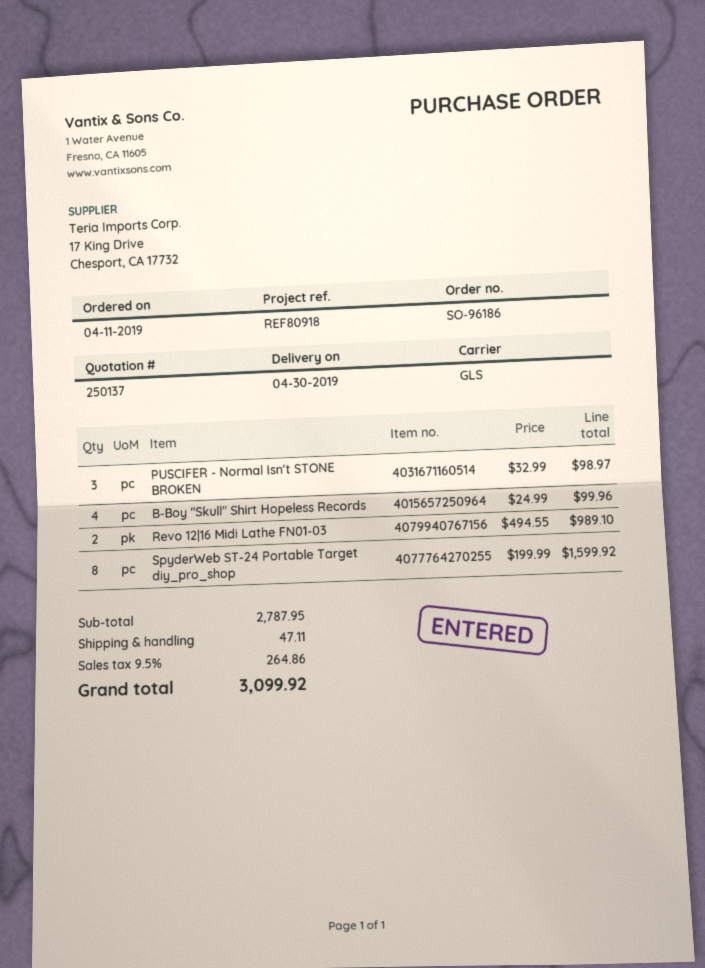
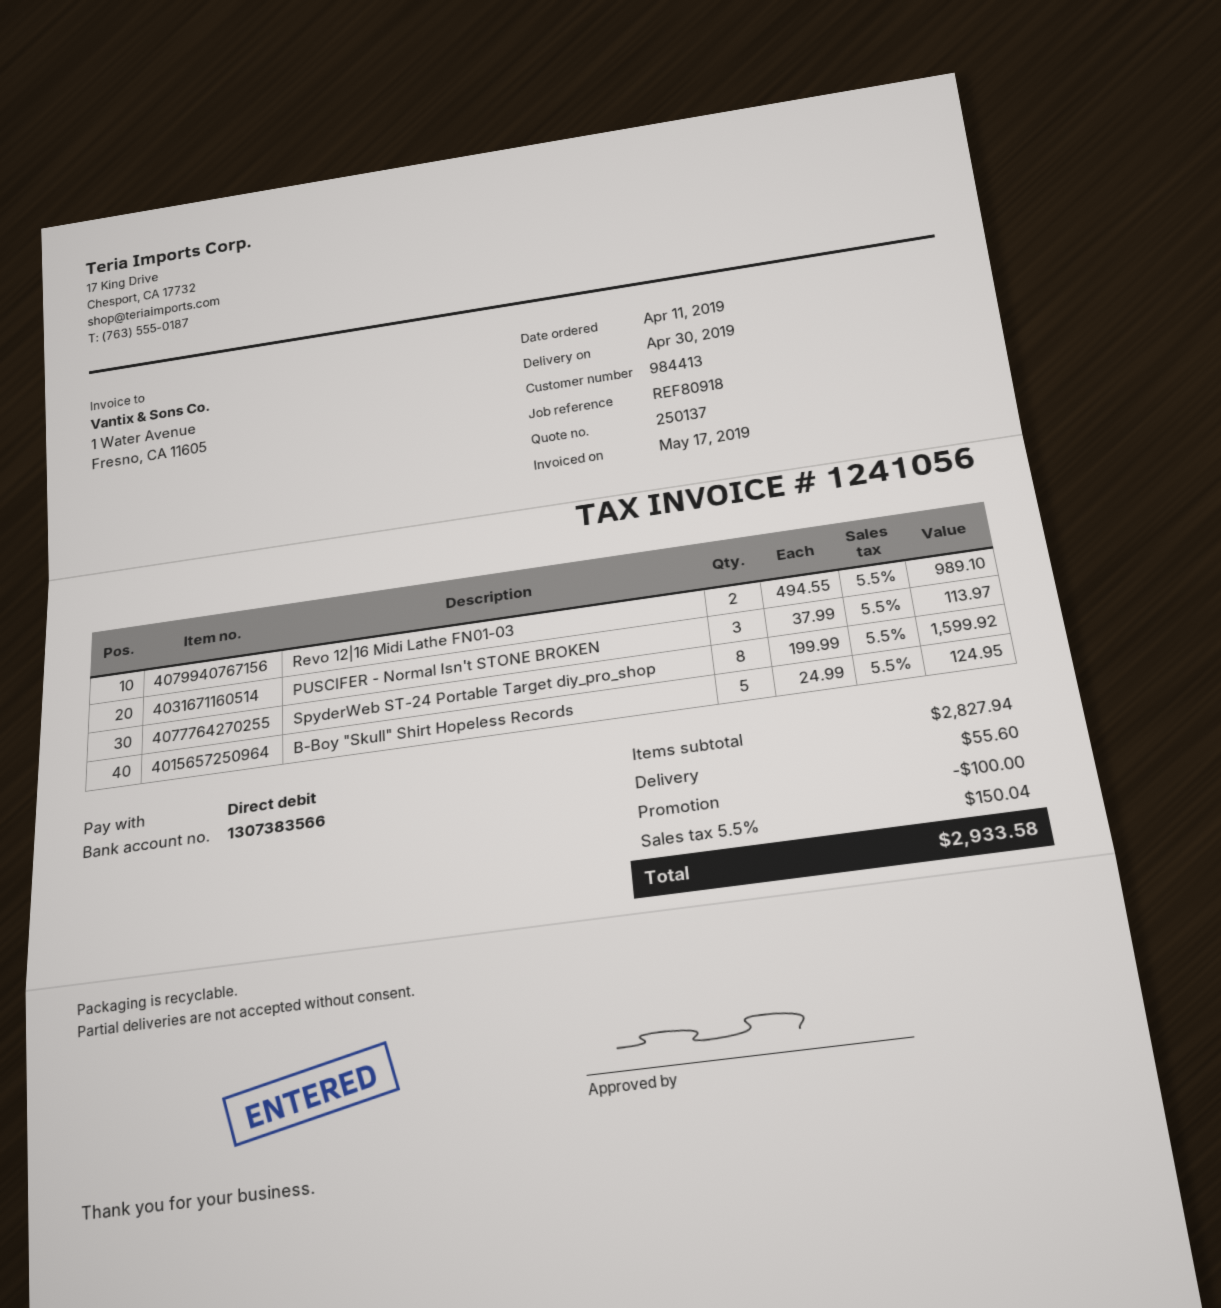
PUSCIFER - Normal Isn't STONE BROKEN: 3 x 32.99 = 98.97 -> 3 x 37.99 = 113.97
B-Boy "Skull" Shirt Hopeless Records: 4 x 24.99 = 99.96 -> 5 x 24.99 = 124.95
subtotal: 2787.95 -> 2827.94
discount: none -> 100.00
shipping: 47.11 -> 55.60
tax: 9.5% = 264.86 -> 5.5% = 150.04
total: 3099.92 -> 2933.58

